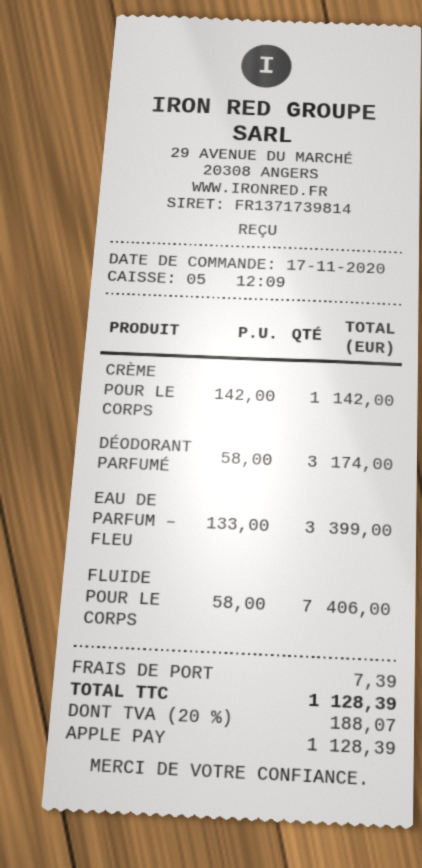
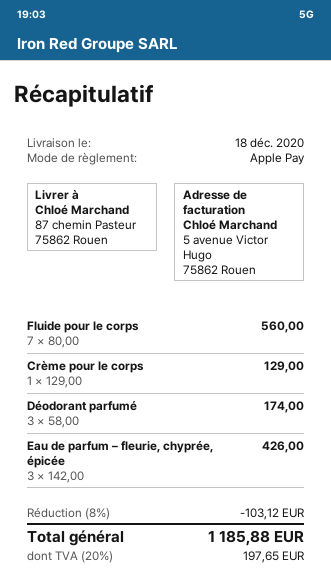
CRÈME POUR LE CORPS: 1 x 142.00 = 142.00 -> 1 x 129.00 = 129.00
EAU DE PARFUM – FLEU: 3 x 133.00 = 399.00 -> 3 x 142.00 = 426.00
FLUIDE POUR LE CORPS: 7 x 58.00 = 406.00 -> 7 x 80.00 = 560.00
discount: none -> 8% = 103.12
shipping: 7.39 -> none
tax: 20% = 188.07 -> 20% = 197.65
total: 1128.39 -> 1185.88

